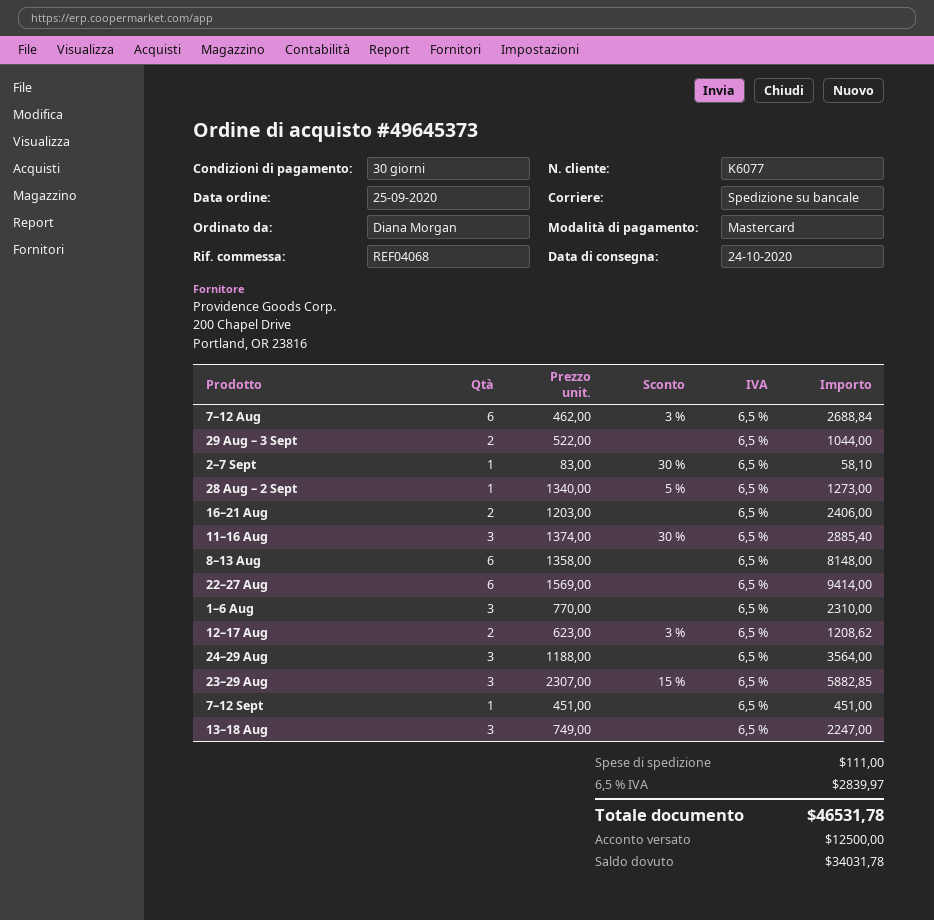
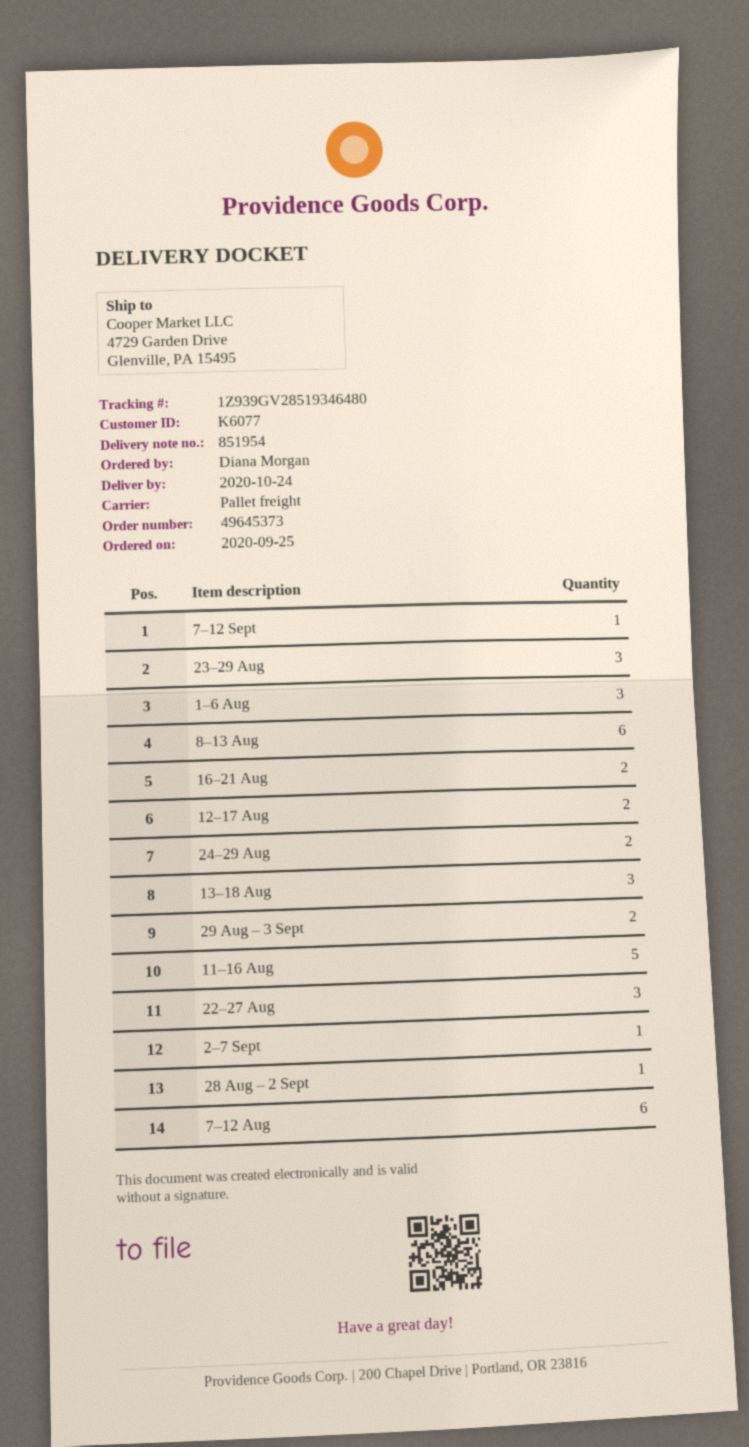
11–16 Aug: 3 -> 5
22–27 Aug: 6 -> 3
24–29 Aug: 3 -> 2

